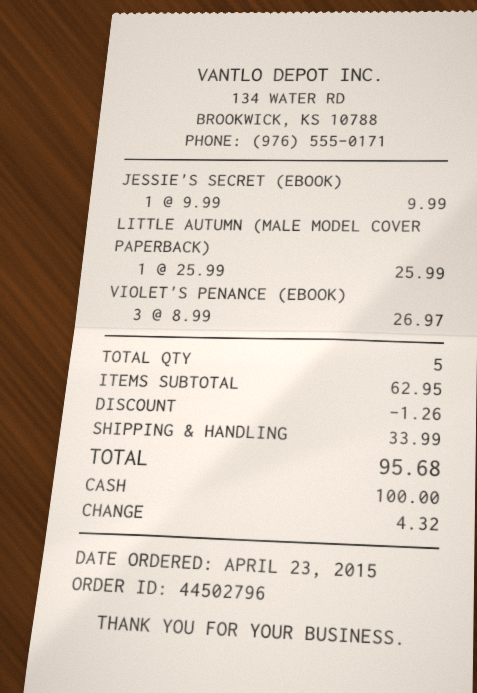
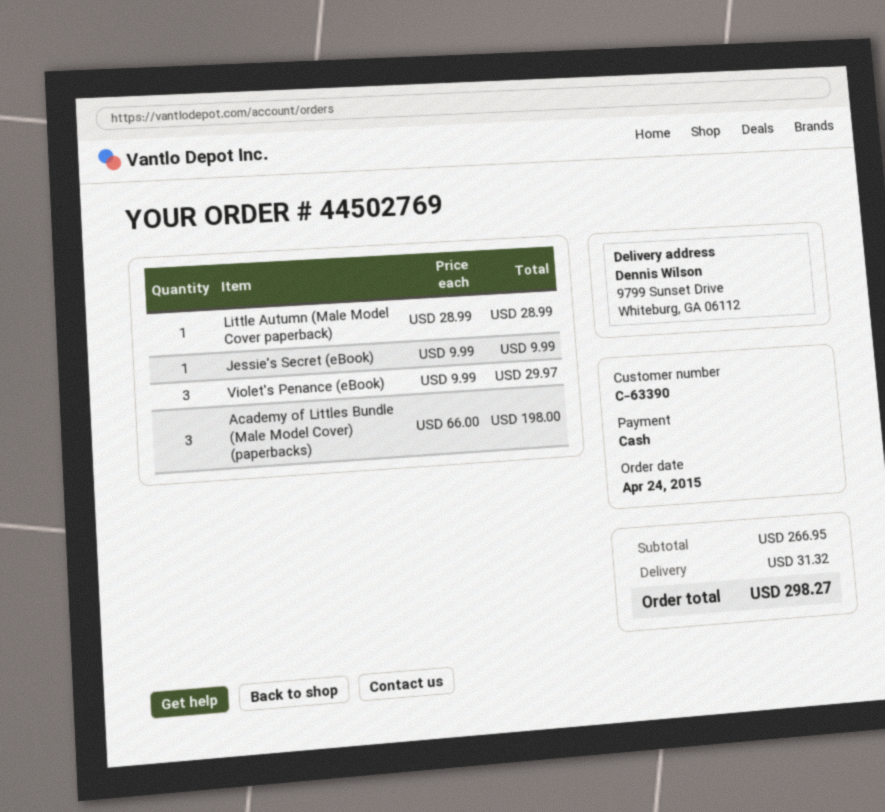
order number: 44502796 -> 44502769
order date: 2015-04-23 -> 2015-04-24
LITTLE AUTUMN (MALE MODEL COVER PAPERBACK): 1 x 25.99 = 25.99 -> 1 x 28.99 = 28.99
VIOLET'S PENANCE (EBOOK): 3 x 8.99 = 26.97 -> 3 x 9.99 = 29.97
Academy of Littles Bundle (Male Model Cover) (paperbacks): none -> 3 x 66.00 = 198.00
subtotal: 62.95 -> 266.95
discount: 1.26 -> none
shipping: 33.99 -> 31.32
total: 95.68 -> 298.27

